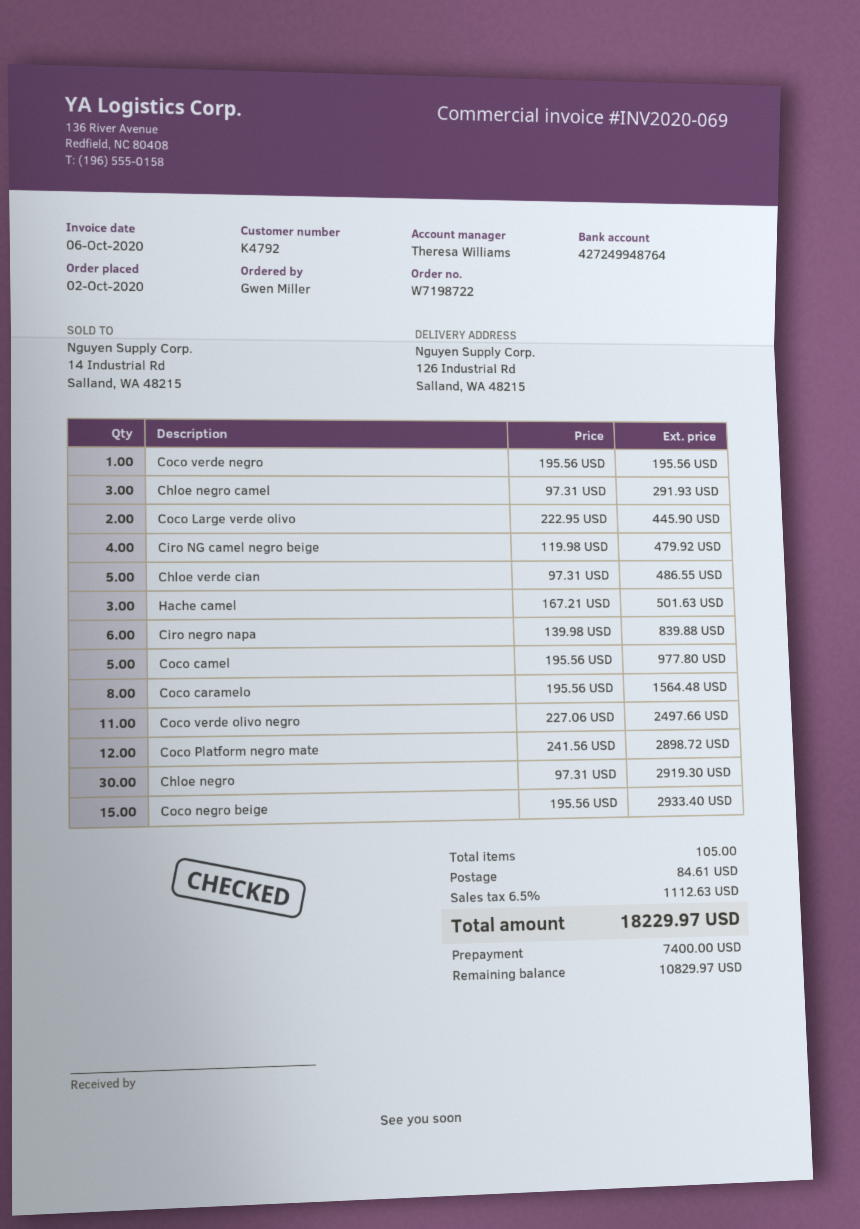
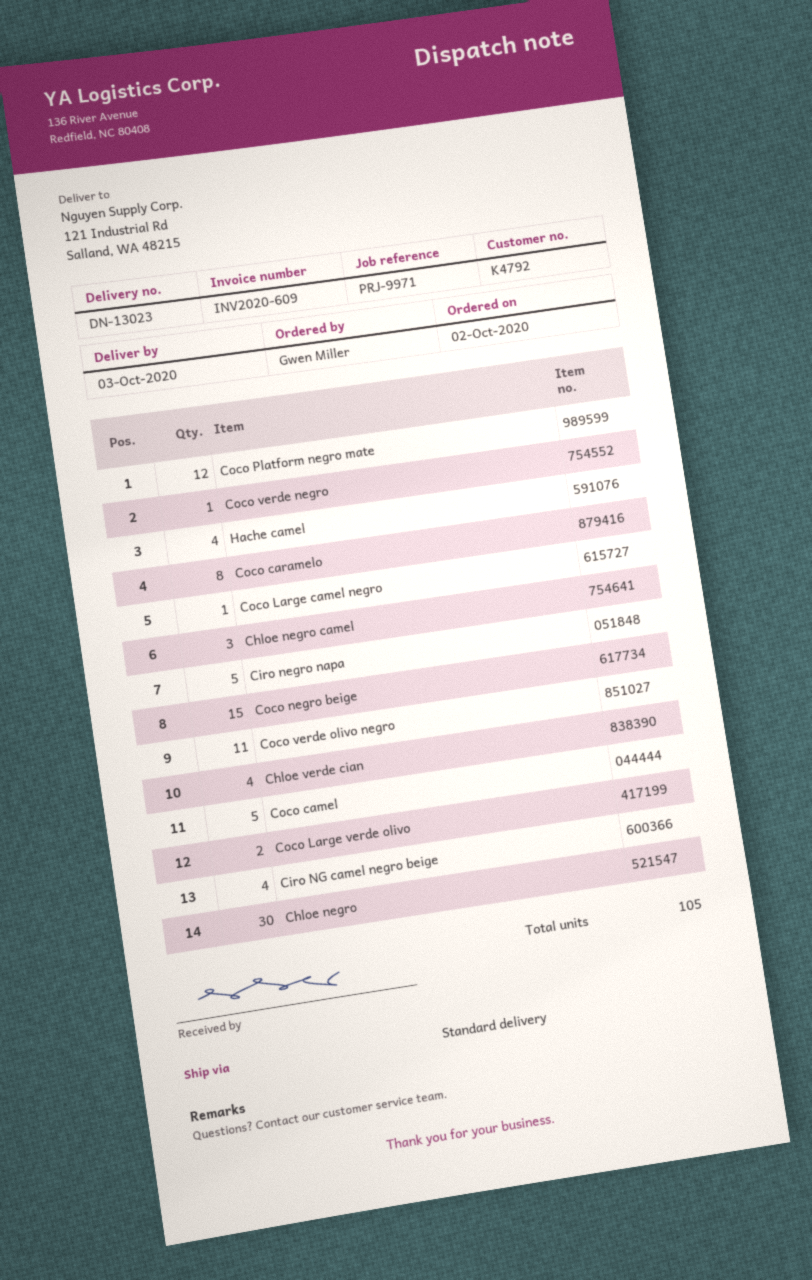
invoice number: INV2020-069 -> INV2020-609
ship to: 126 Industrial Rd, Salland, WA 48215 -> 121 Industrial Rd, Salland, WA 48215
Chloe verde cian: 5 -> 4
Hache camel: 3 -> 4
Ciro negro napa: 6 -> 5
Coco Large camel negro: none -> 1

